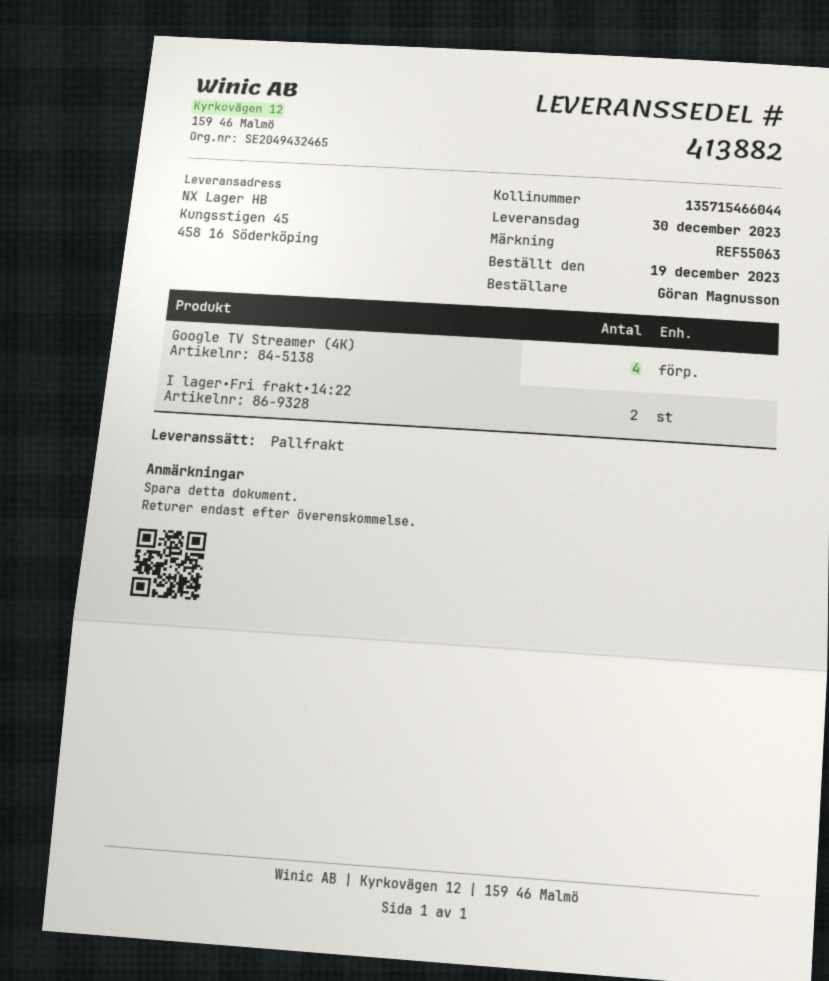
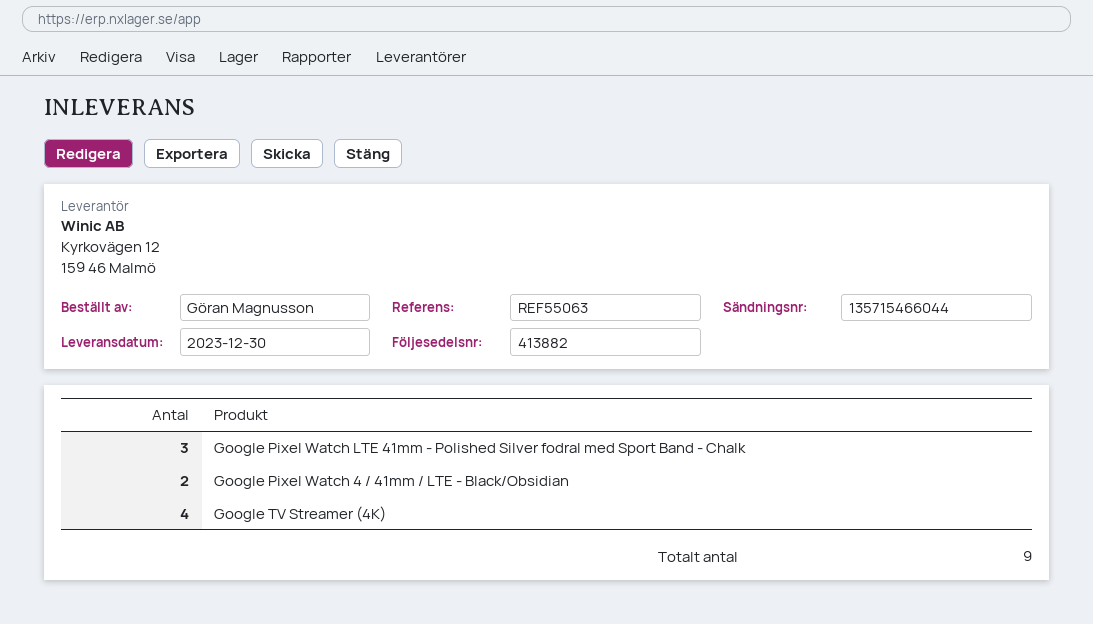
I lager•Fri frakt•14:22: 2 -> none
Google Pixel Watch LTE 41mm - Polished Silver fodral med Sport Band - Chalk: none -> 3
Google Pixel Watch 4 / 41mm / LTE - Black/Obsidian: none -> 2

